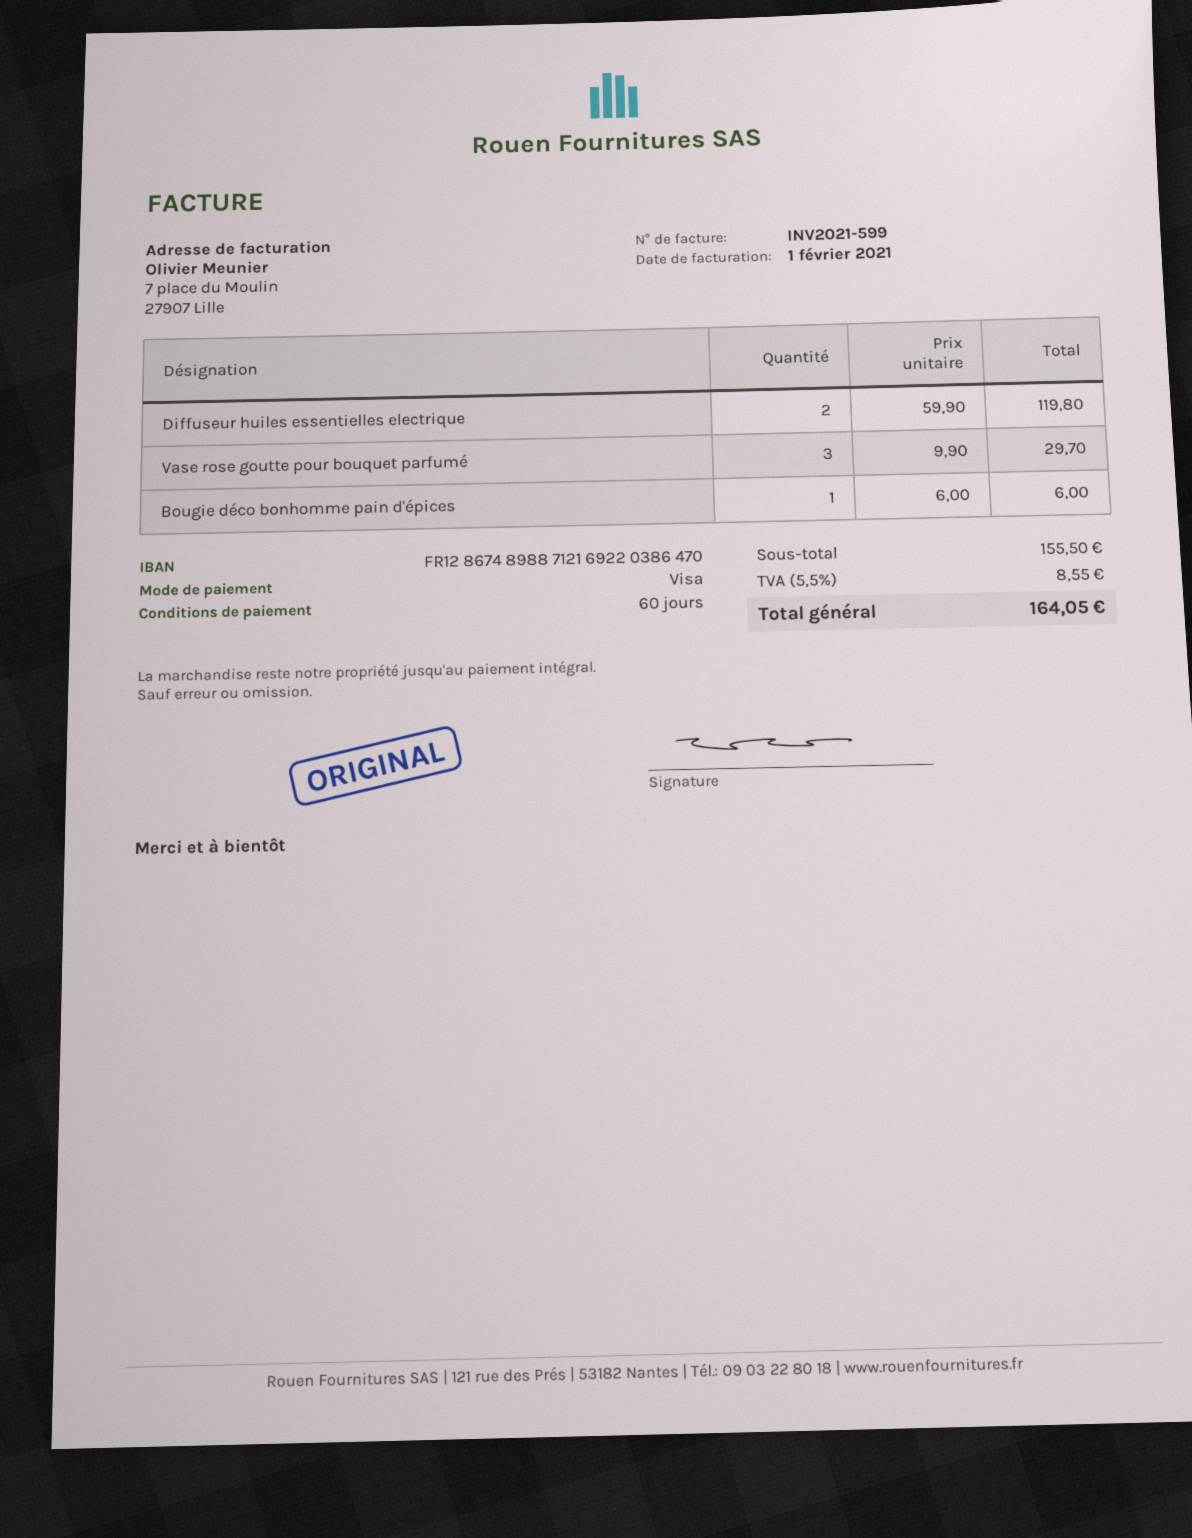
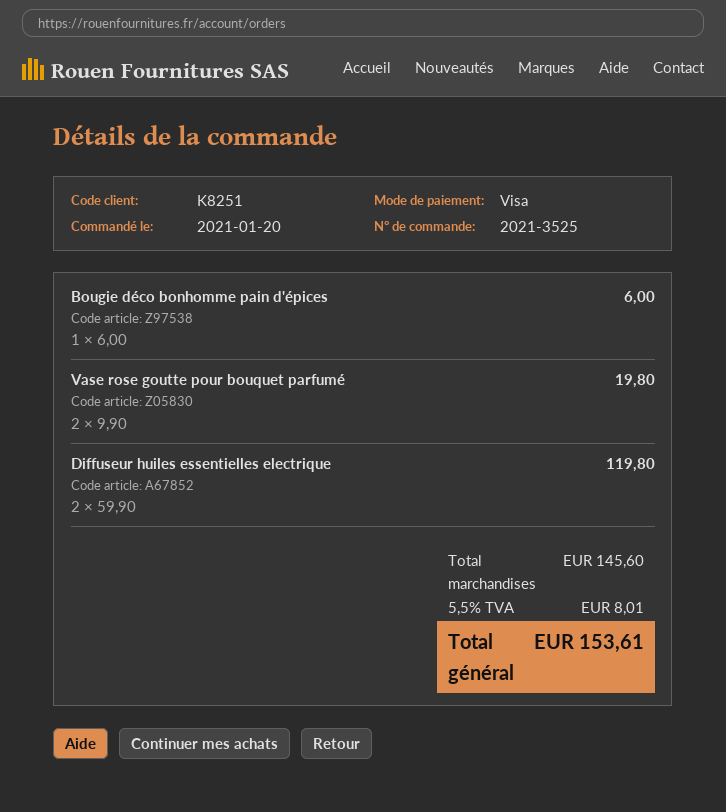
Vase rose goutte pour bouquet parfumé: 3 x 9.90 = 29.70 -> 2 x 9.90 = 19.80
subtotal: 155.50 -> 145.60
tax: 5.5% = 8.55 -> 5.5% = 8.01
total: 164.05 -> 153.61

